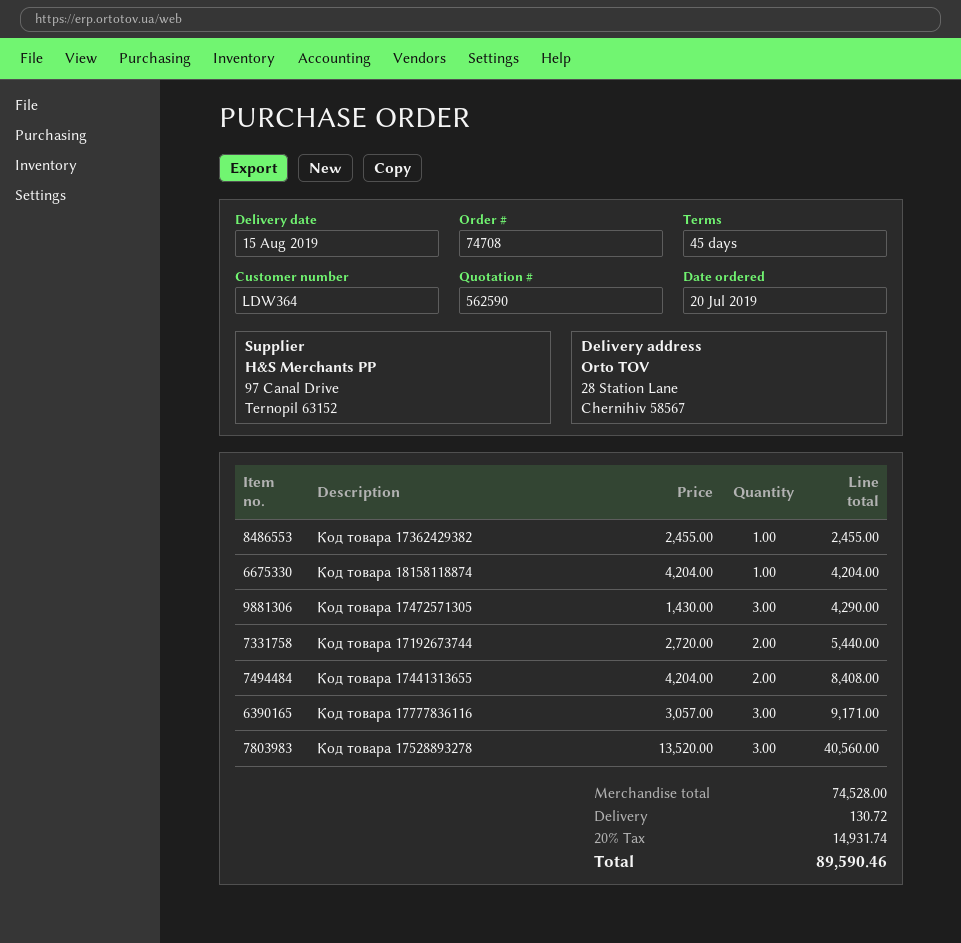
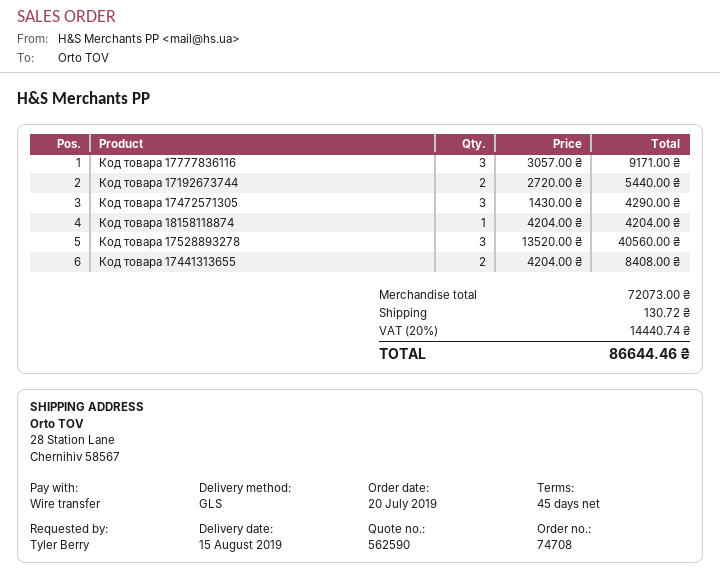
Код товара 17362429382: 1 x 2455.00 = 2455.00 -> none
subtotal: 74528.00 -> 72073.00
tax: 20% = 14931.74 -> 20% = 14440.74
total: 89590.46 -> 86644.46

